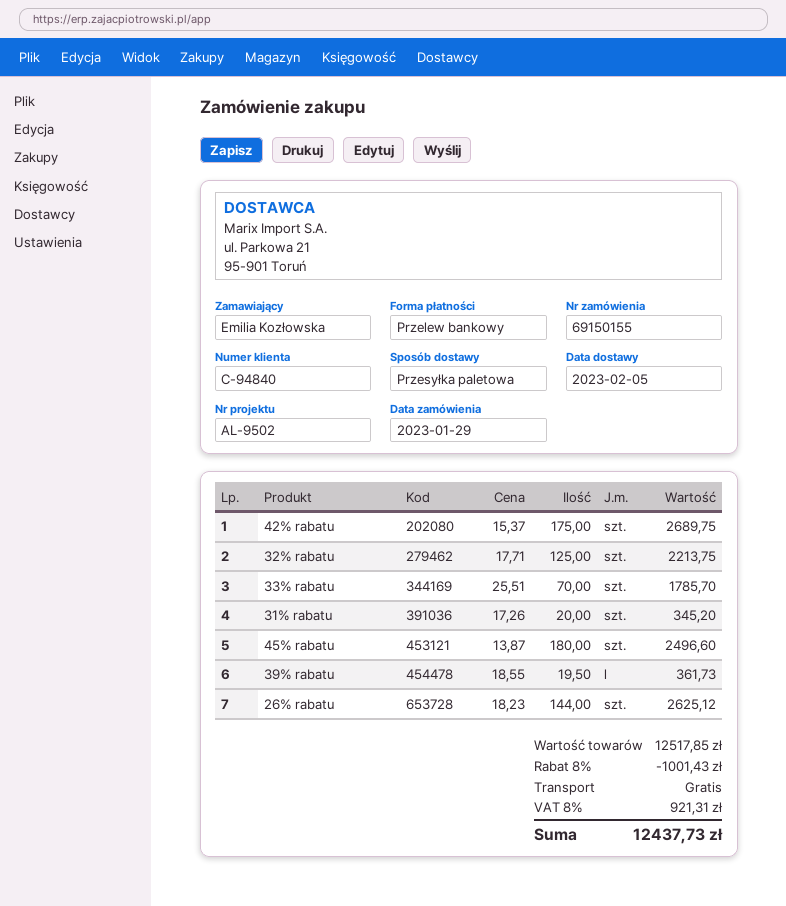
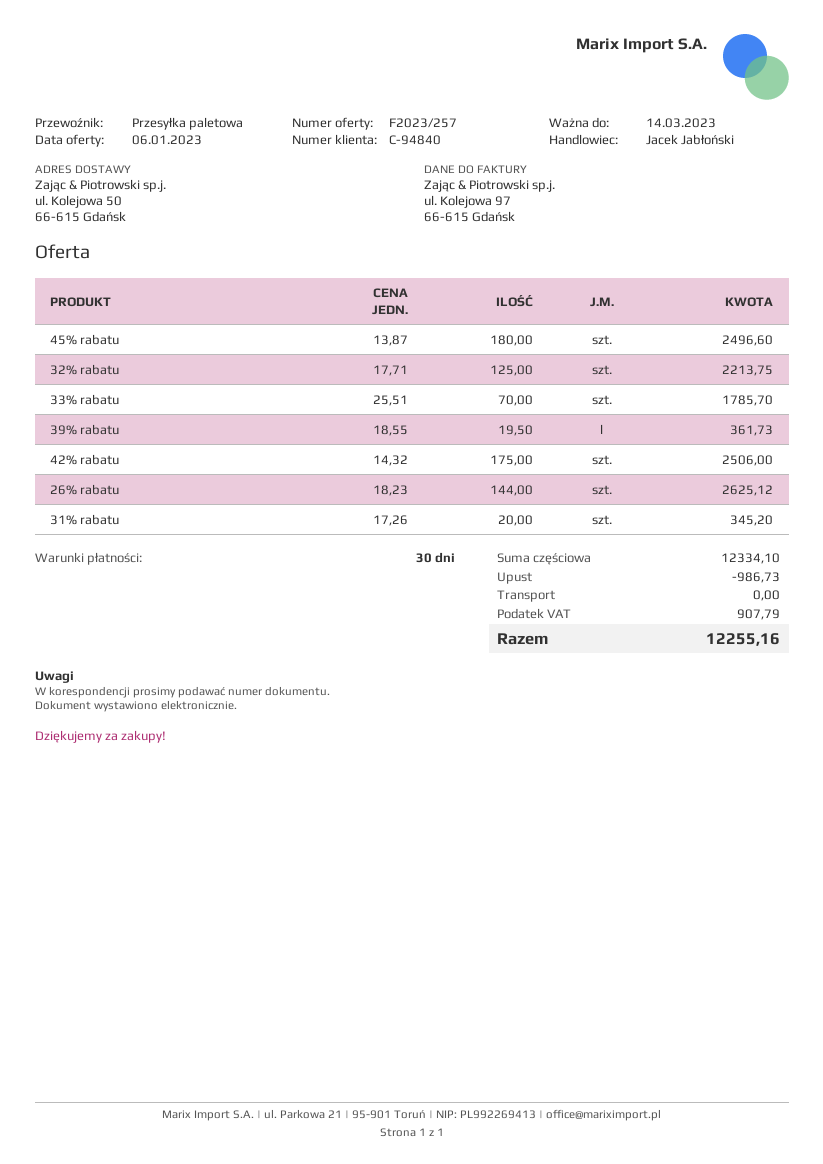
42% rabatu: 175 x 15.37 = 2689.75 -> 175 x 14.32 = 2506.00
subtotal: 12517.85 -> 12334.10
discount: 1001.43 -> 986.73
tax: 921.31 -> 907.79
total: 12437.73 -> 12255.16

